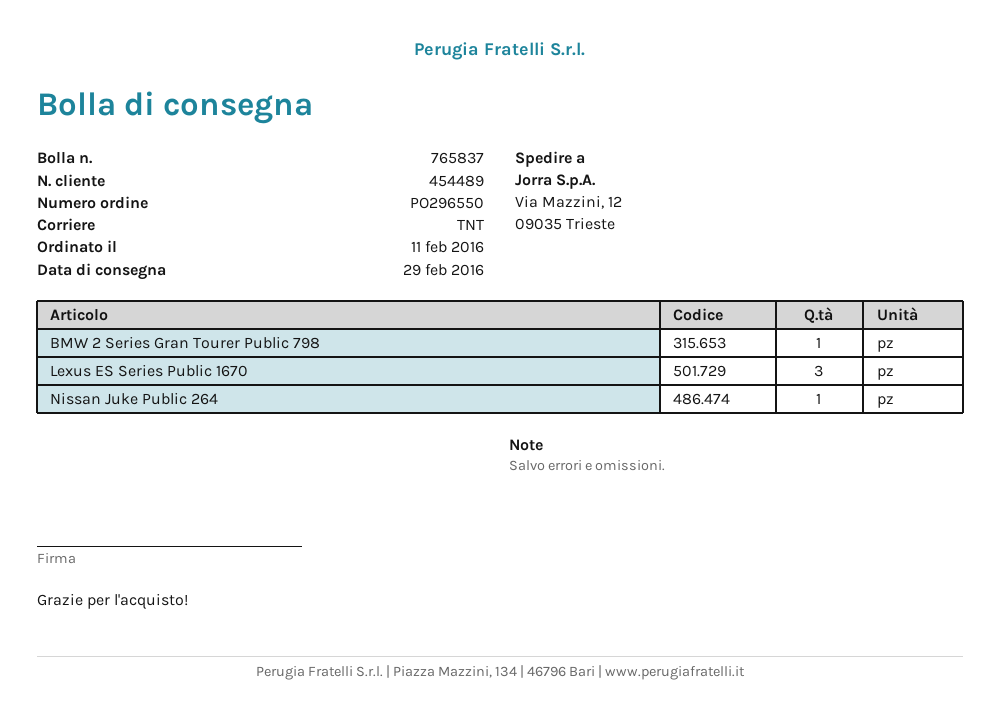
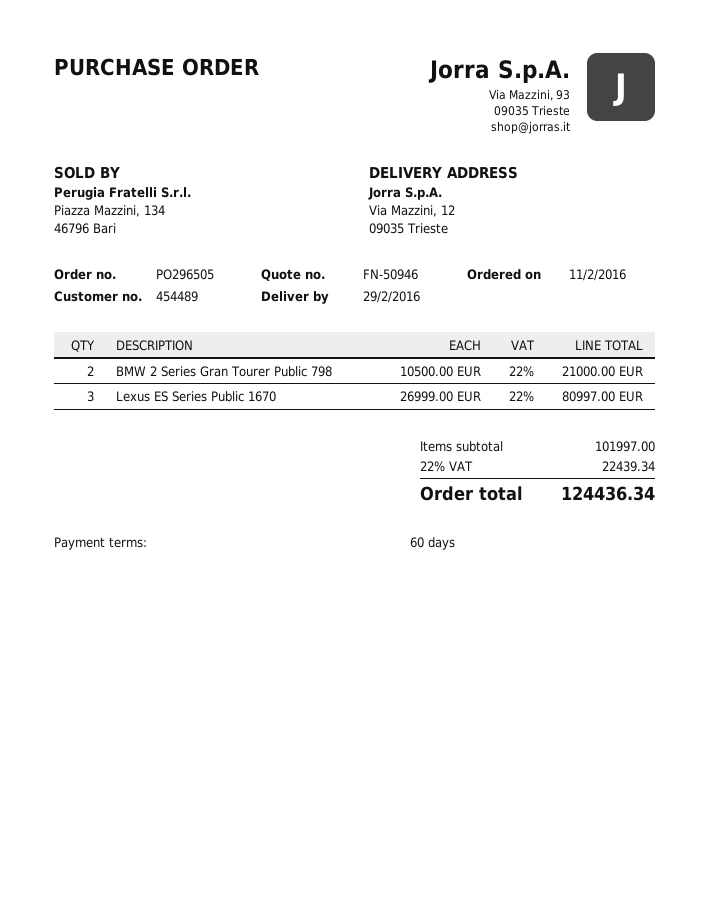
order number: PO296550 -> PO296505
BMW 2 Series Gran Tourer Public 798: 1 -> 2
Nissan Juke Public 264: 1 -> none

